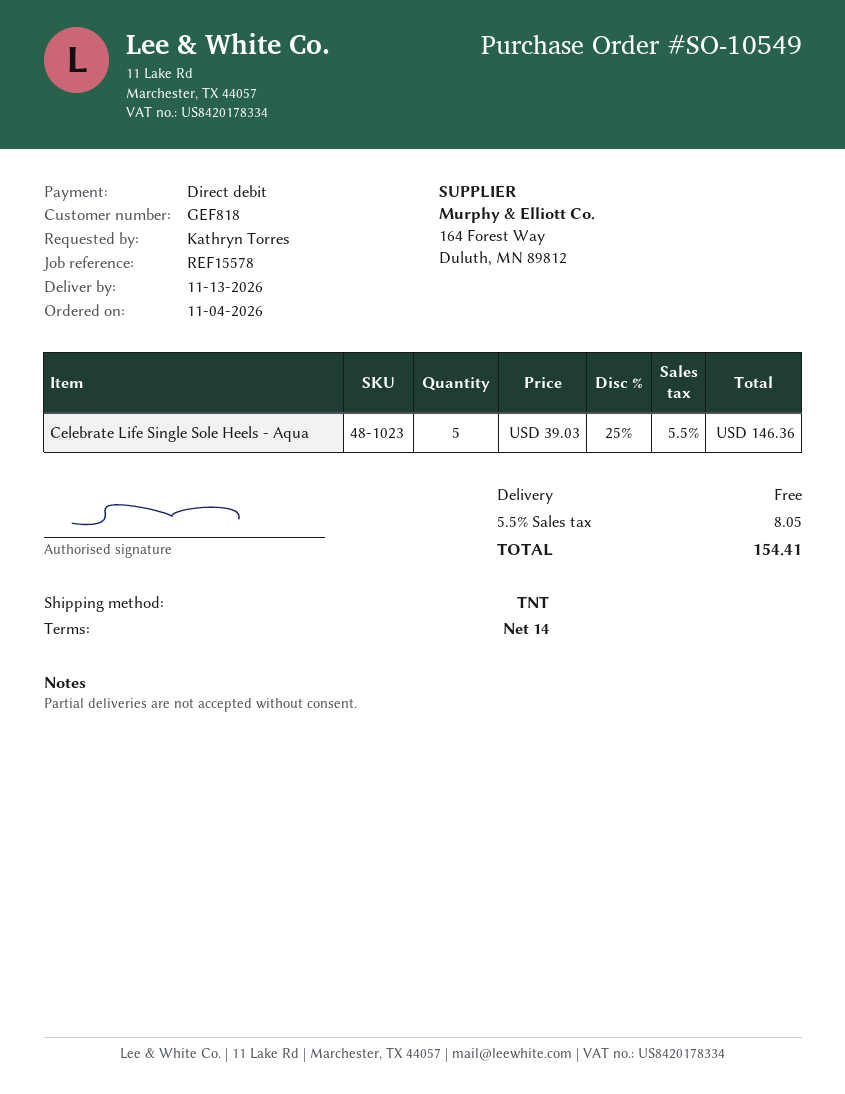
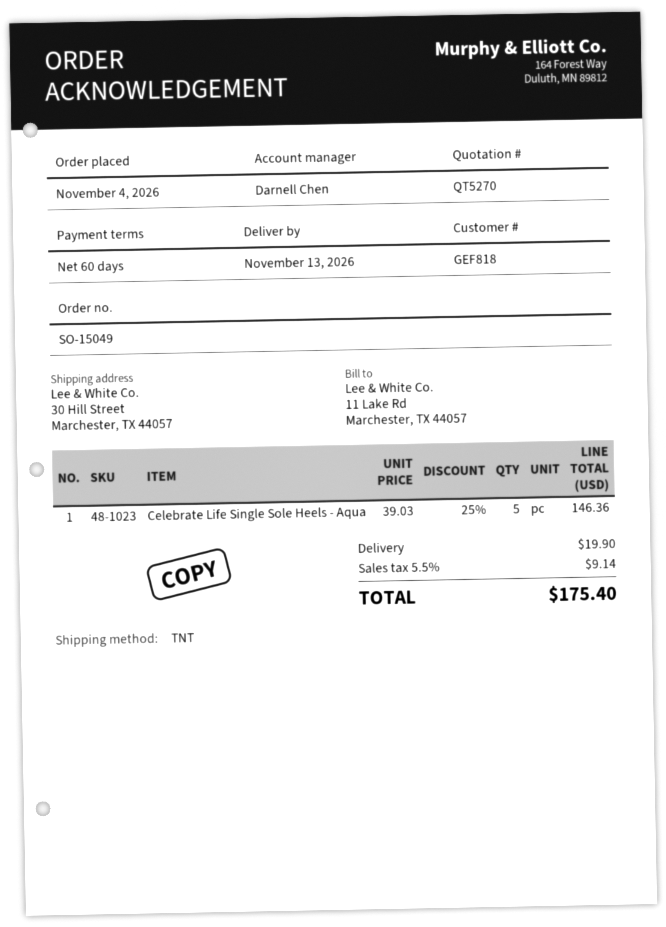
order number: SO-10549 -> SO-15049
payment terms: 14 days -> 60 days
shipping: 0.00 -> 19.90
tax: 5.5% = 8.05 -> 5.5% = 9.14
total: 154.41 -> 175.40

